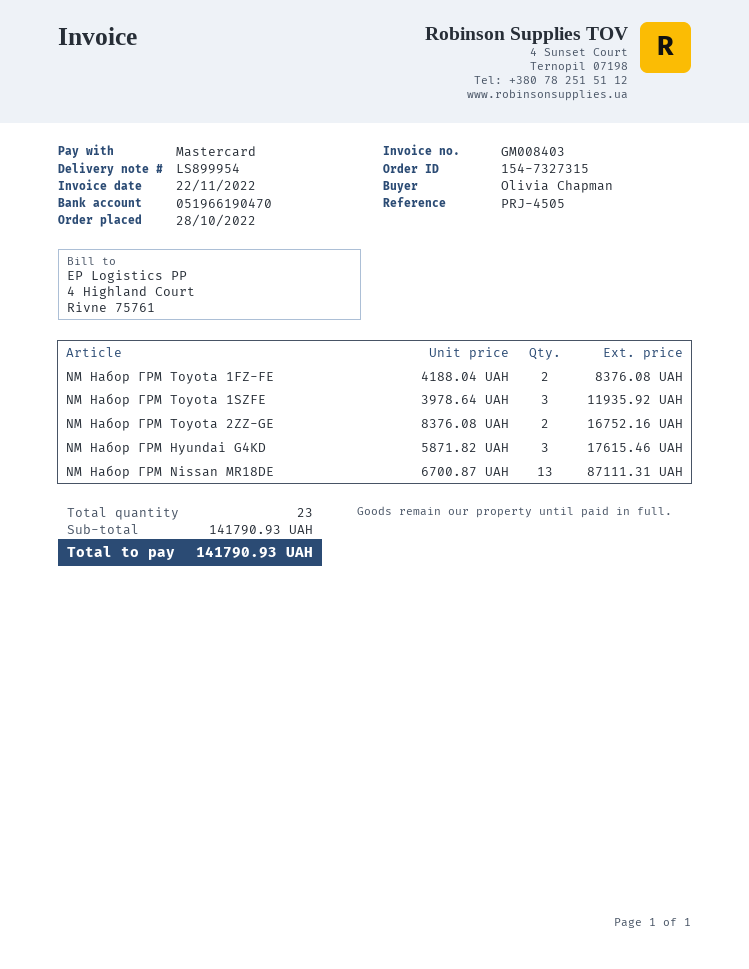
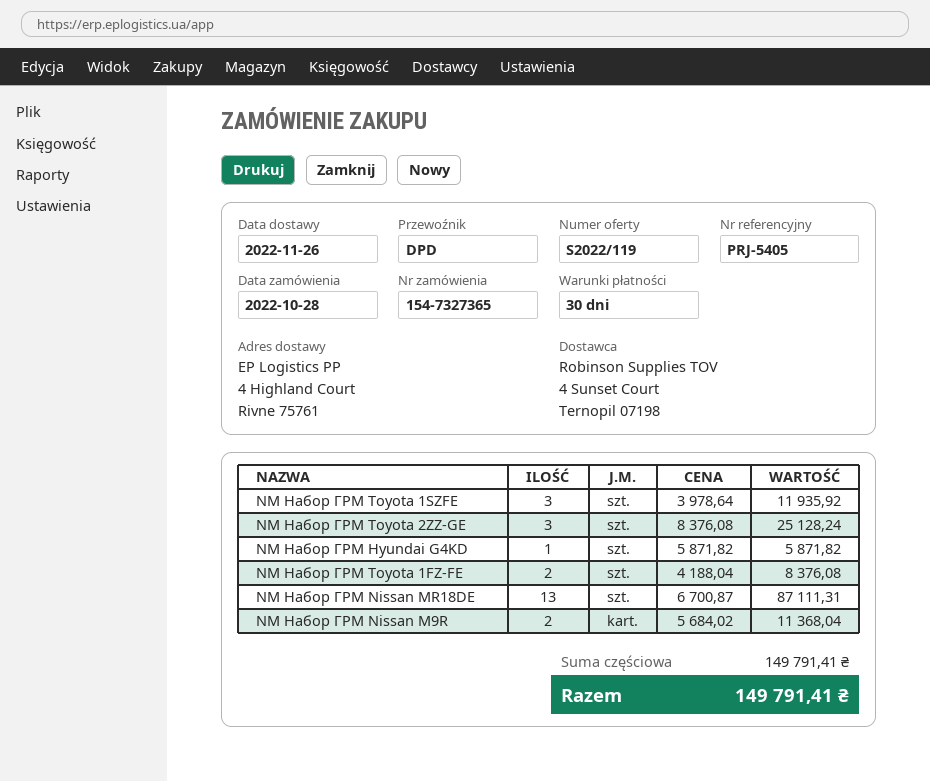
order number: 154-7327315 -> 154-7327365
reference: PRJ-4505 -> PRJ-5405
NM Набор ГРМ Toyota 2ZZ-GE: 2 x 8376.08 = 16752.16 -> 3 x 8376.08 = 25128.24
NM Набор ГРМ Hyundai G4KD: 3 x 5871.82 = 17615.46 -> 1 x 5871.82 = 5871.82
NM Набор ГРМ Nissan M9R: none -> 2 x 5684.02 = 11368.04
subtotal: 141790.93 -> 149791.41
total: 141790.93 -> 149791.41

